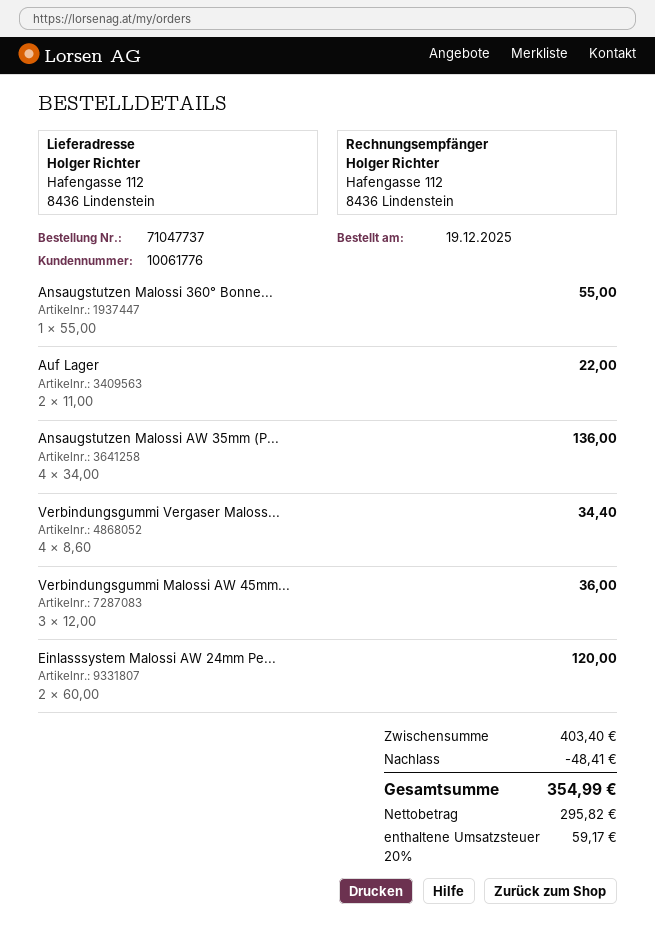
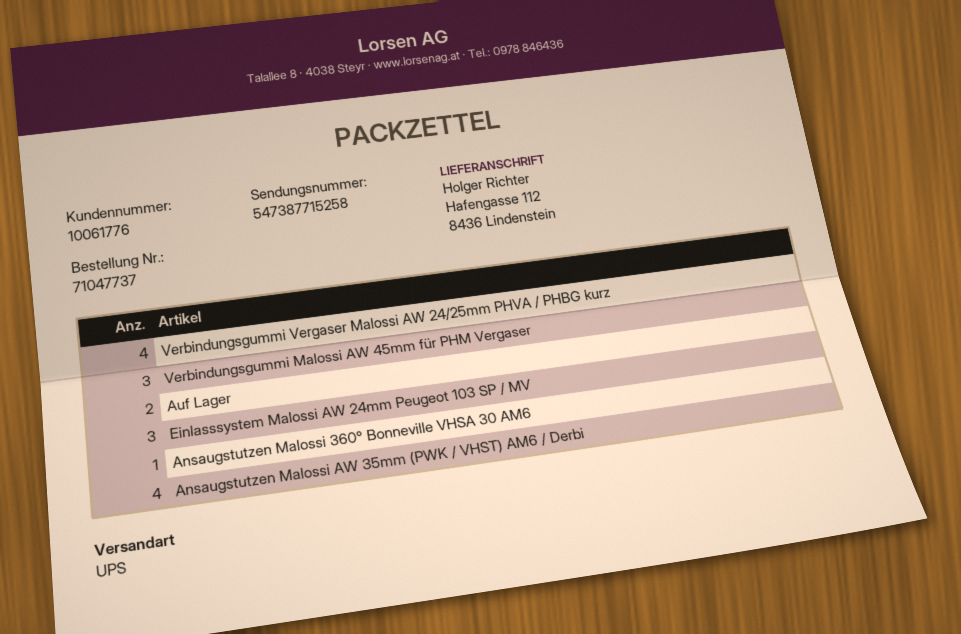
Einlasssystem Malossi AW 24mm Pe...: 2 -> 3

